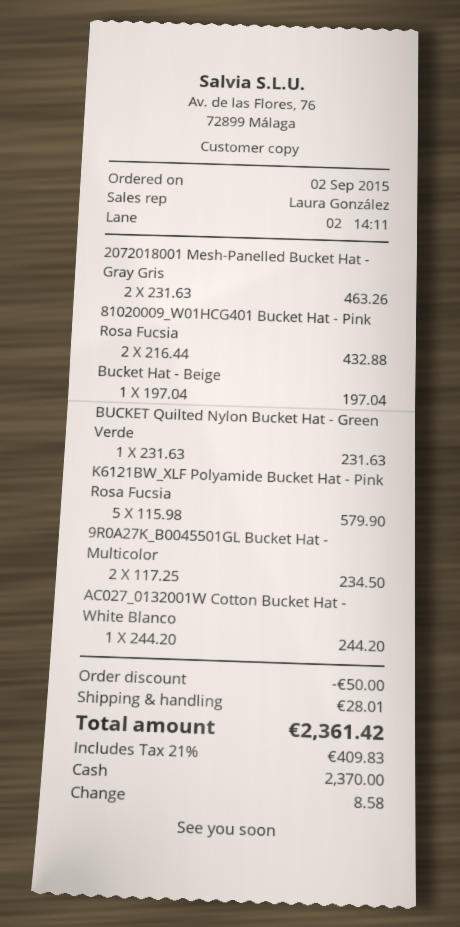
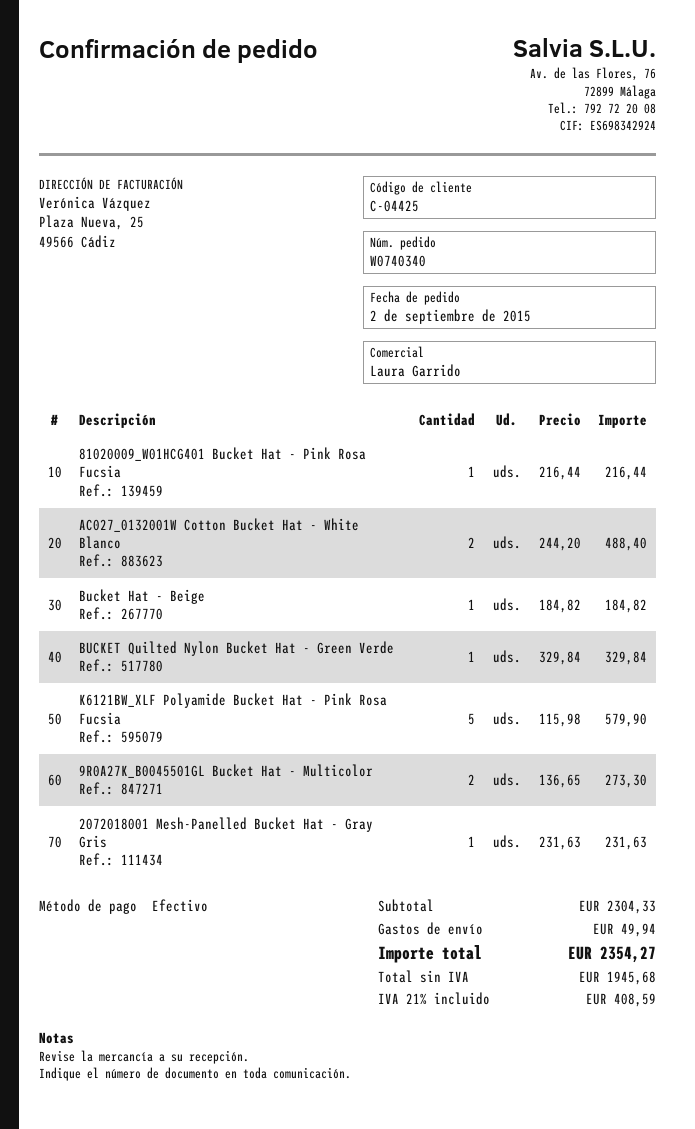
sales rep: Laura González -> Laura Garrido
2072018001 Mesh-Panelled Bucket Hat - Gray Gris: 2 x 231.63 = 463.26 -> 1 x 231.63 = 231.63
81020009_W01HCG401 Bucket Hat - Pink Rosa Fucsia: 2 x 216.44 = 432.88 -> 1 x 216.44 = 216.44
Bucket Hat - Beige: 1 x 197.04 = 197.04 -> 1 x 184.82 = 184.82
BUCKET Quilted Nylon Bucket Hat - Green Verde: 1 x 231.63 = 231.63 -> 1 x 329.84 = 329.84
9R0A27K_B0045501GL Bucket Hat - Multicolor: 2 x 117.25 = 234.50 -> 2 x 136.65 = 273.30
AC027_0132001W Cotton Bucket Hat - White Blanco: 1 x 244.20 = 244.20 -> 2 x 244.20 = 488.40
discount: 50.00 -> none
shipping: 28.01 -> 49.94
tax: 21% = 409.83 -> 21% = 408.59
total: 2361.42 -> 2354.27

